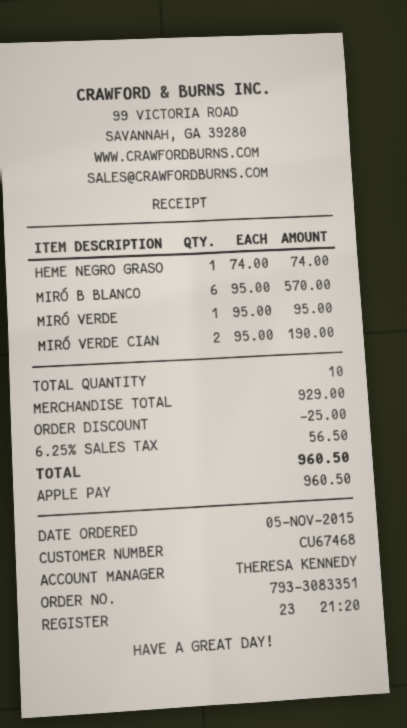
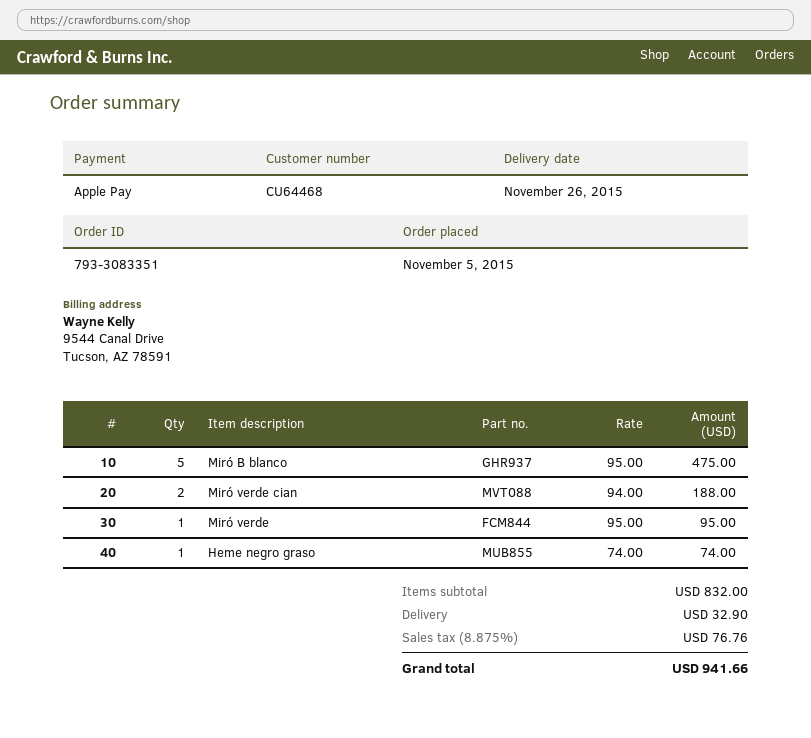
customer number: CU67468 -> CU64468
MIRÓ B BLANCO: 6 x 95.00 = 570.00 -> 5 x 95.00 = 475.00
MIRÓ VERDE CIAN: 2 x 95.00 = 190.00 -> 2 x 94.00 = 188.00
subtotal: 929.00 -> 832.00
discount: 25.00 -> none
shipping: none -> 32.90
tax: 6.25% = 56.50 -> 8.875% = 76.76
total: 960.50 -> 941.66

